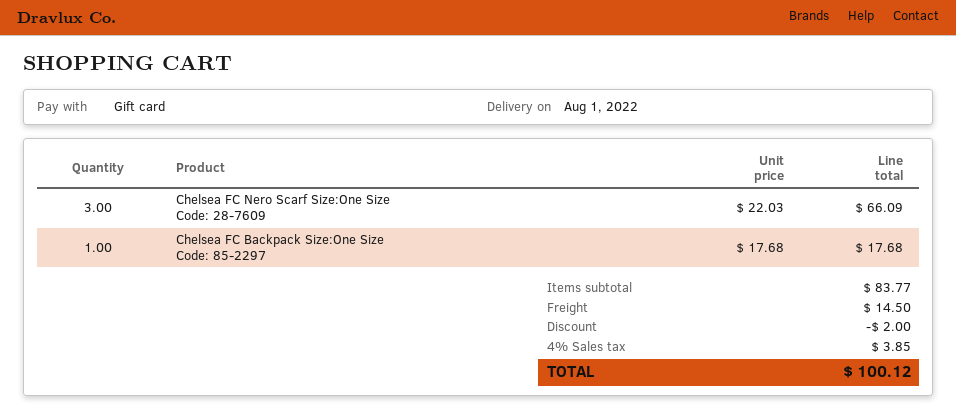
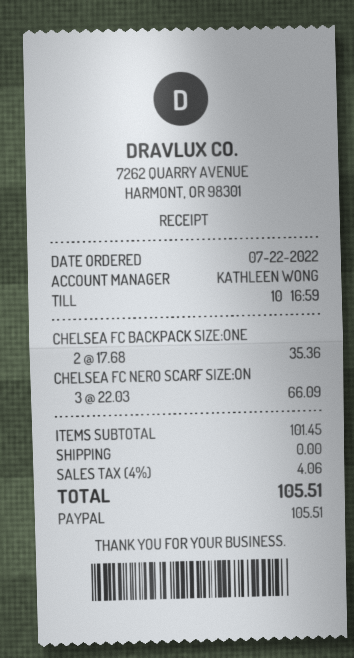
payment method: gift card -> PayPal
Chelsea FC Backpack Size:One Size: 1 x 17.68 = 17.68 -> 2 x 17.68 = 35.36
subtotal: 83.77 -> 101.45
discount: 2.00 -> none
shipping: 14.50 -> 0.00
tax: 4% = 3.85 -> 4% = 4.06
total: 100.12 -> 105.51

